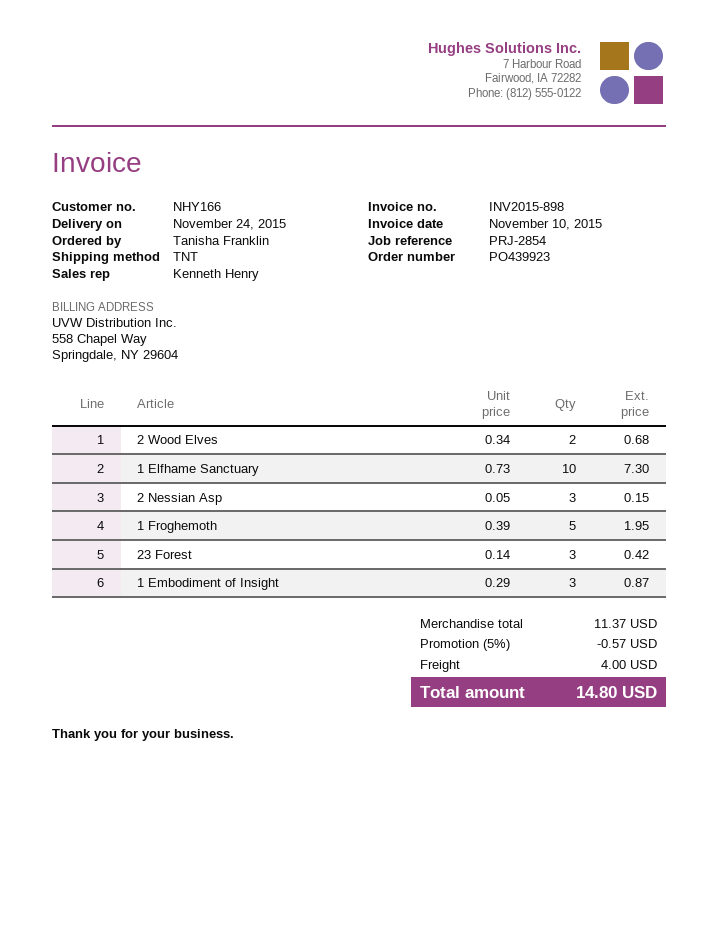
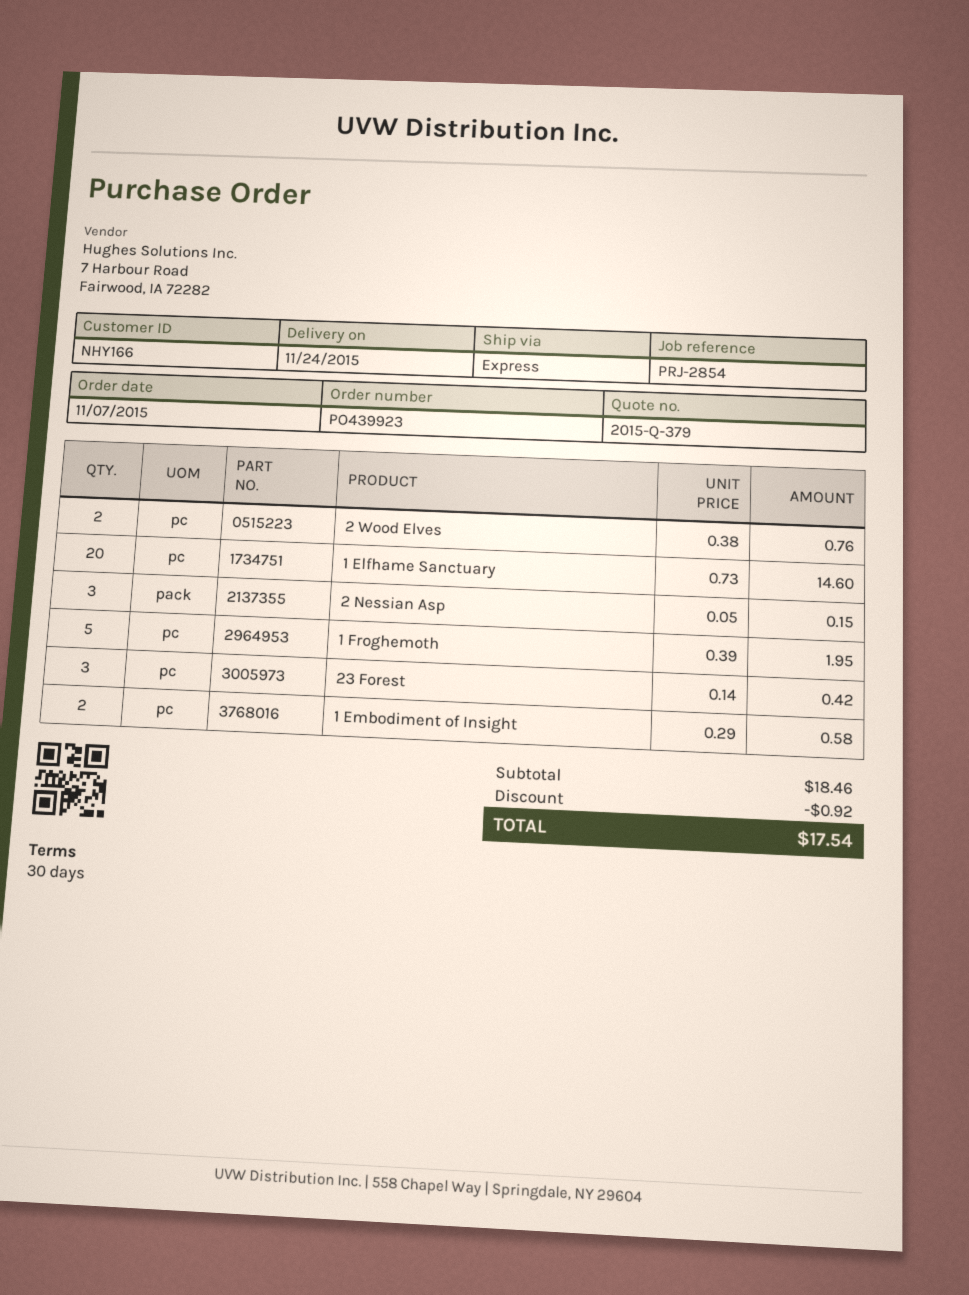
shipping method: TNT -> express
2 Wood Elves: 2 x 0.34 = 0.68 -> 2 x 0.38 = 0.76
1 Elfhame Sanctuary: 10 x 0.73 = 7.30 -> 20 x 0.73 = 14.60
1 Embodiment of Insight: 3 x 0.29 = 0.87 -> 2 x 0.29 = 0.58
subtotal: 11.37 -> 18.46
discount: 0.57 -> 0.92
shipping: 4.00 -> none
total: 14.80 -> 17.54

